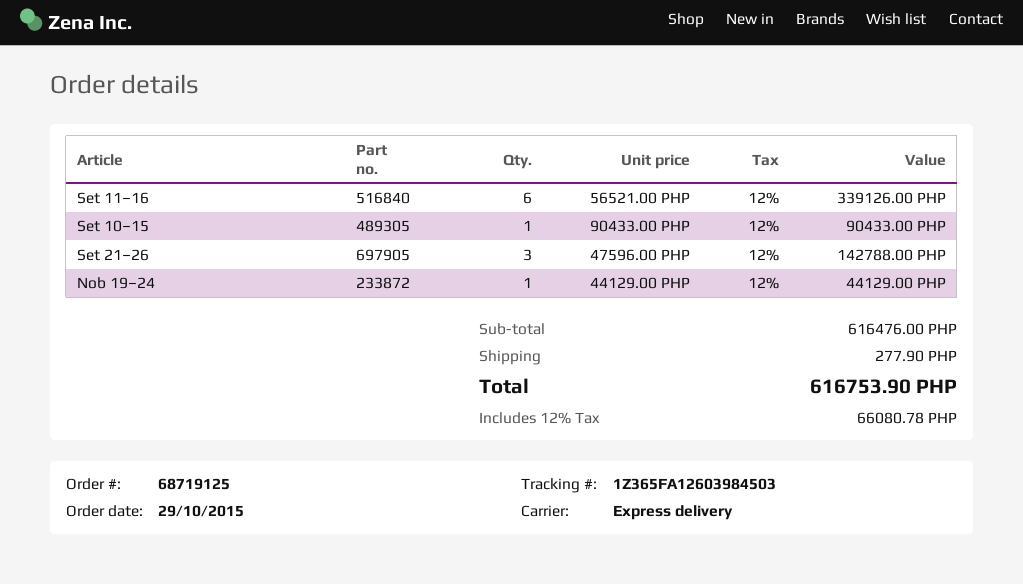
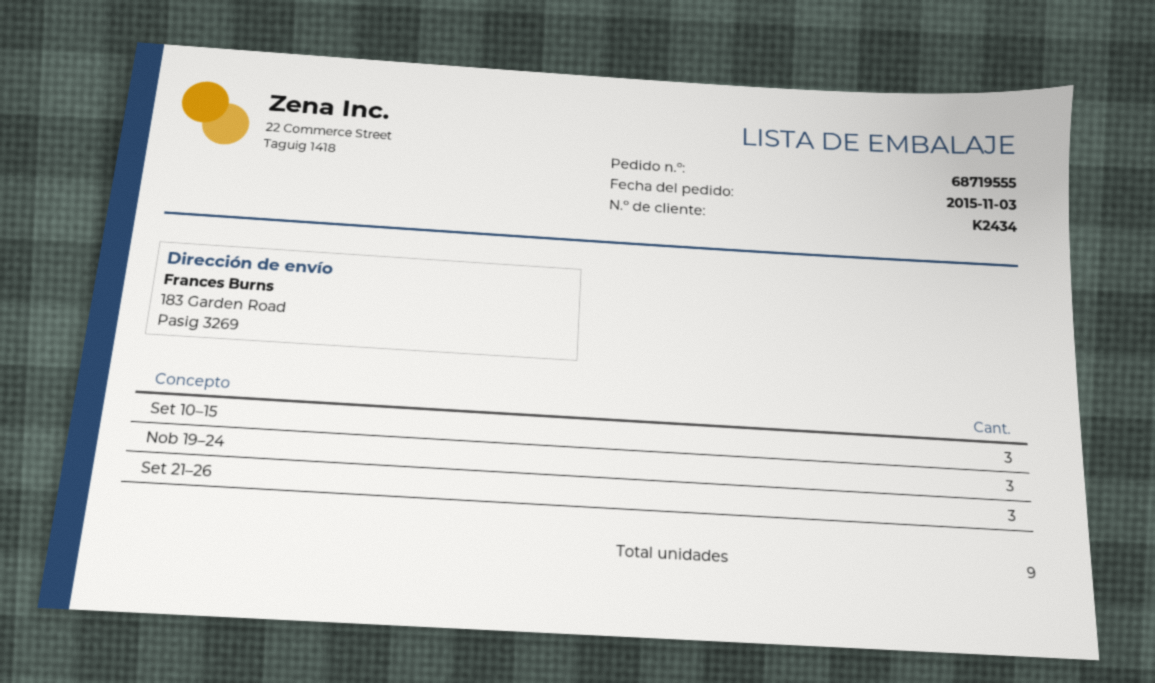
order number: 68719125 -> 68719555
order date: 2015-10-29 -> 2015-11-03
Set 11–16: 6 -> none
Set 10–15: 1 -> 3
Nob 19–24: 1 -> 3

